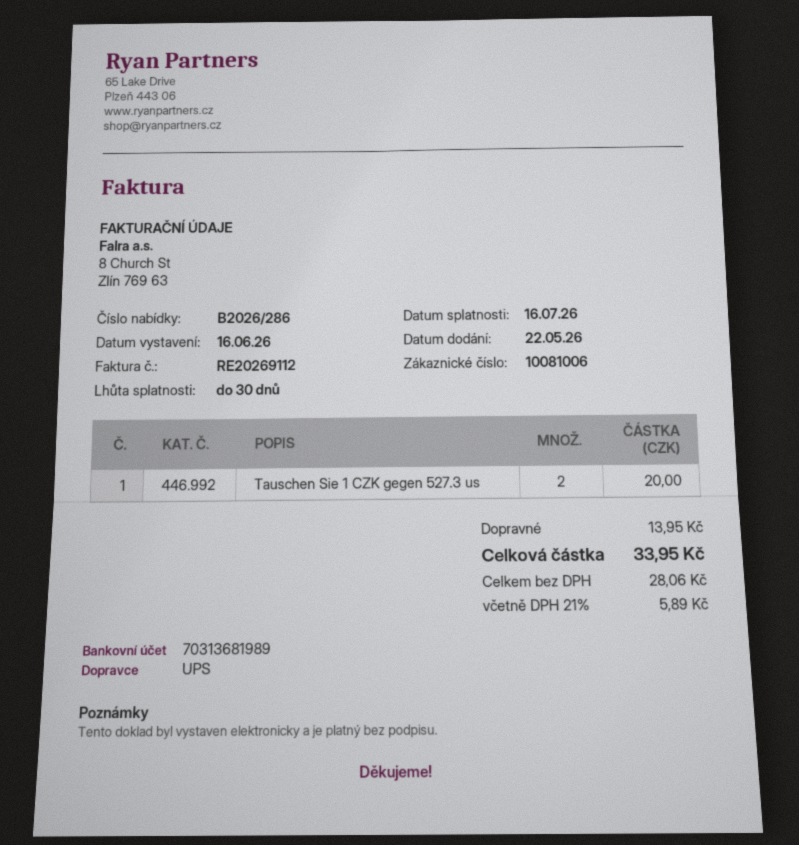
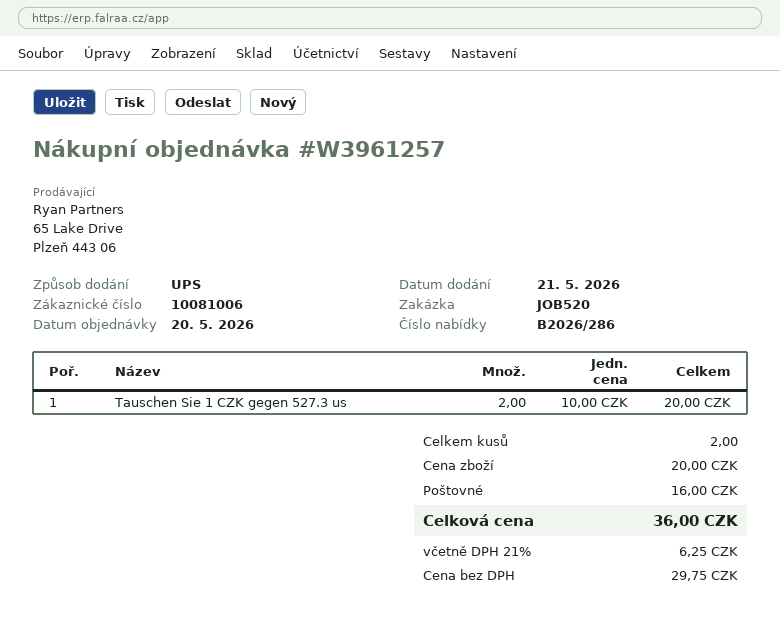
delivery date: 2026-05-22 -> 2026-05-21
shipping: 13.95 -> 16.00
net: 28.06 -> 29.75
tax: 21% = 5.89 -> 21% = 6.25
total: 33.95 -> 36.00

